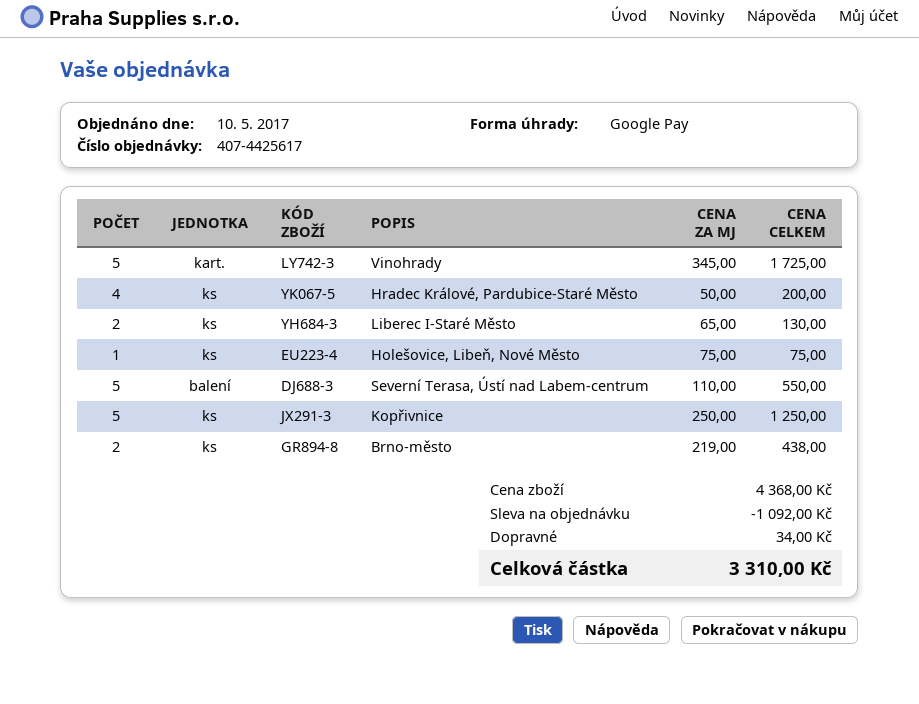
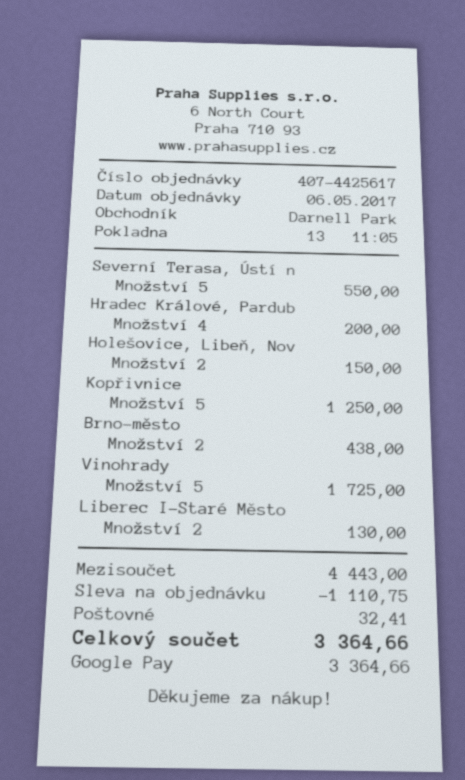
order date: 2017-05-10 -> 2017-05-06
Holešovice, Libeň, Nové Město: 1 for 75.00 -> 2 for 150.00
subtotal: 4368.00 -> 4443.00
discount: 1092.00 -> 1110.75
shipping: 34.00 -> 32.41
total: 3310.00 -> 3364.66

